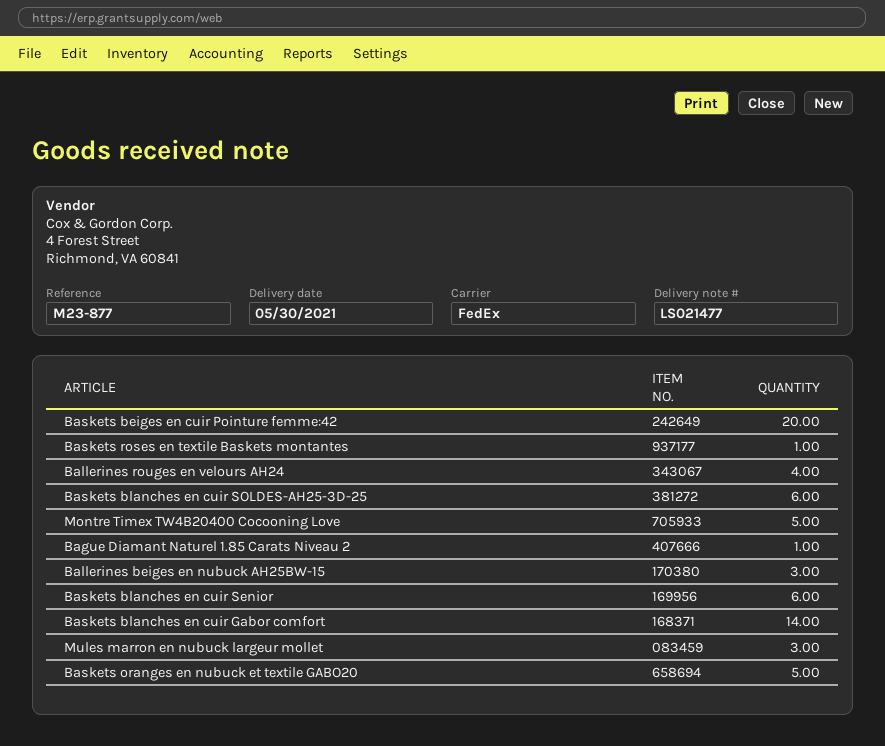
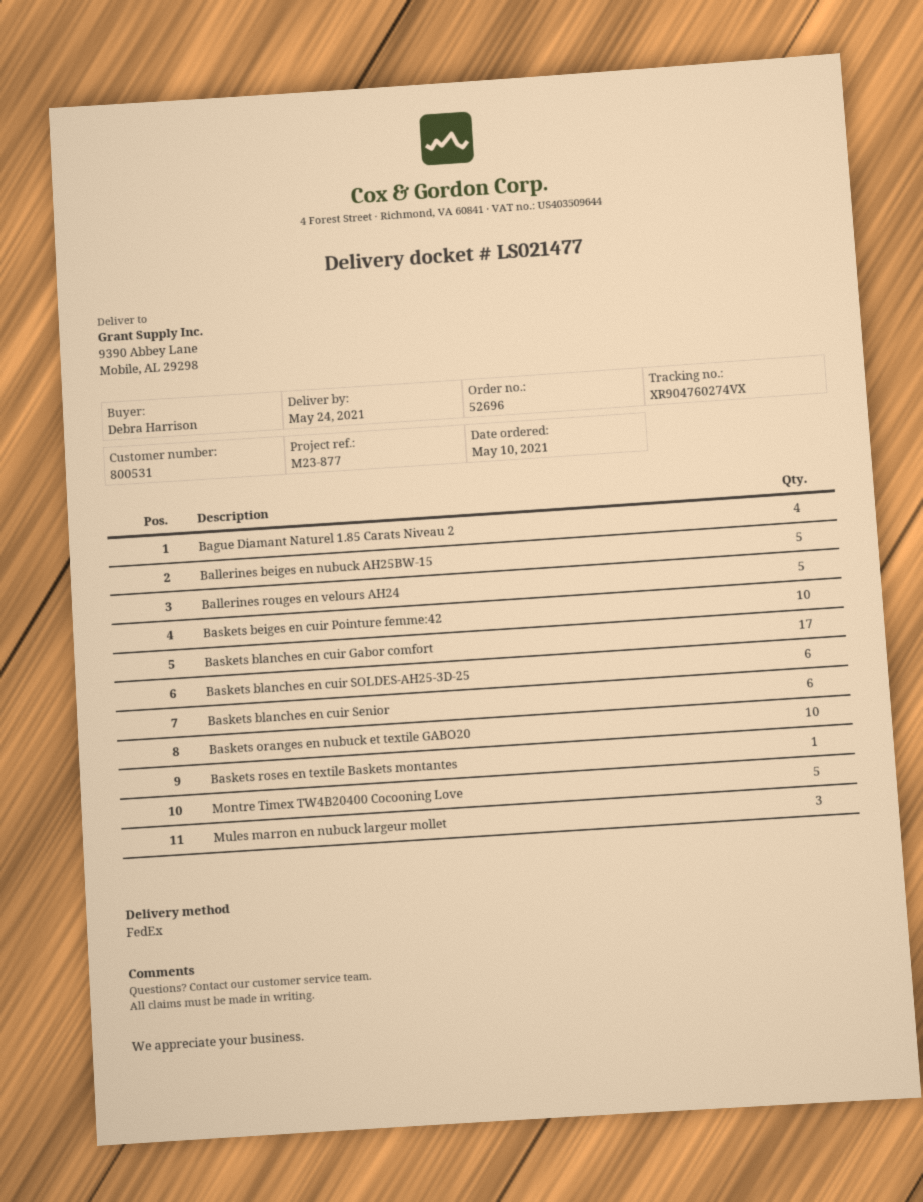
delivery date: 2021-05-30 -> 2021-05-24
Baskets beiges en cuir Pointure femme:42: 20 -> 10
Ballerines rouges en velours AH24: 4 -> 5
Bague Diamant Naturel 1.85 Carats Niveau 2: 1 -> 4
Ballerines beiges en nubuck AH25BW-15: 3 -> 5
Baskets blanches en cuir Gabor comfort: 14 -> 17
Baskets oranges en nubuck et textile GABO20: 5 -> 10

